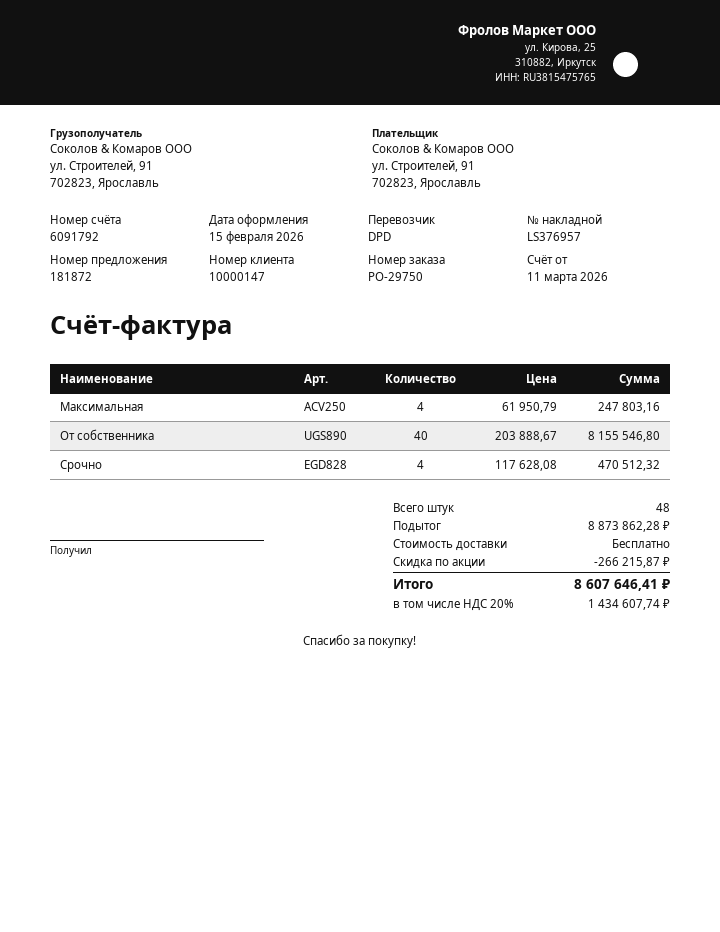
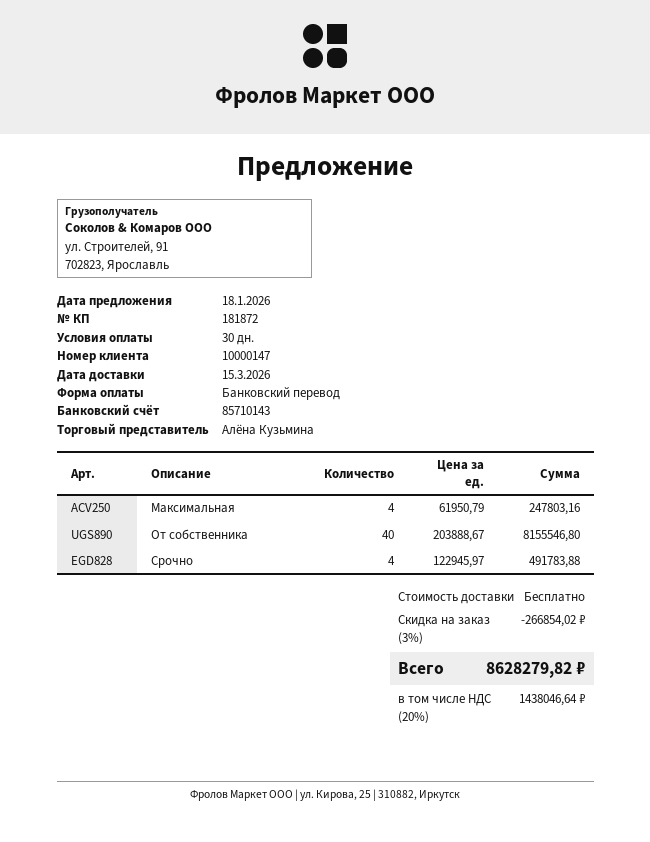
Срочно: 4 x 117628.08 = 470512.32 -> 4 x 122945.97 = 491783.88
discount: 266215.87 -> 266854.02
tax: 20% = 1434607.74 -> 20% = 1438046.64
total: 8607646.41 -> 8628279.82

